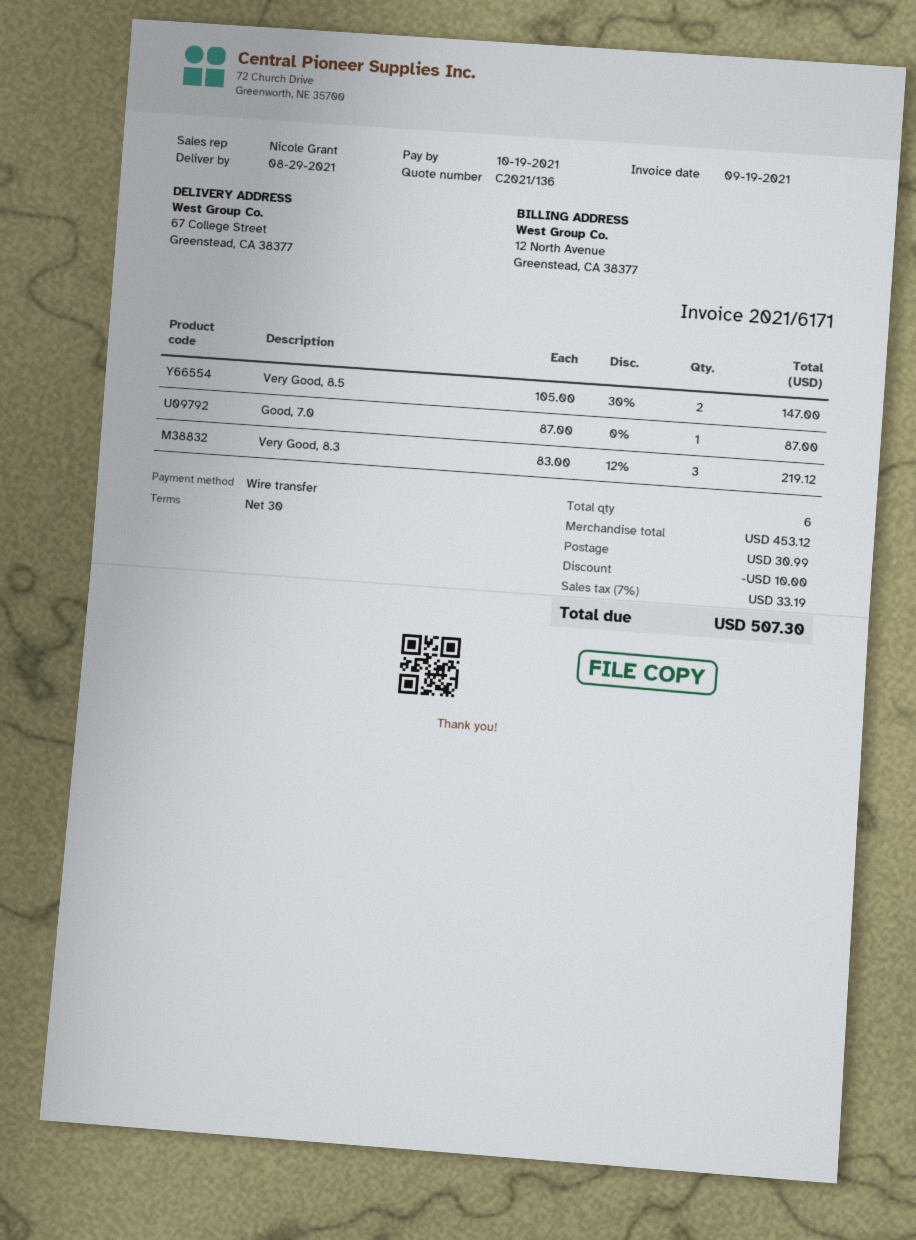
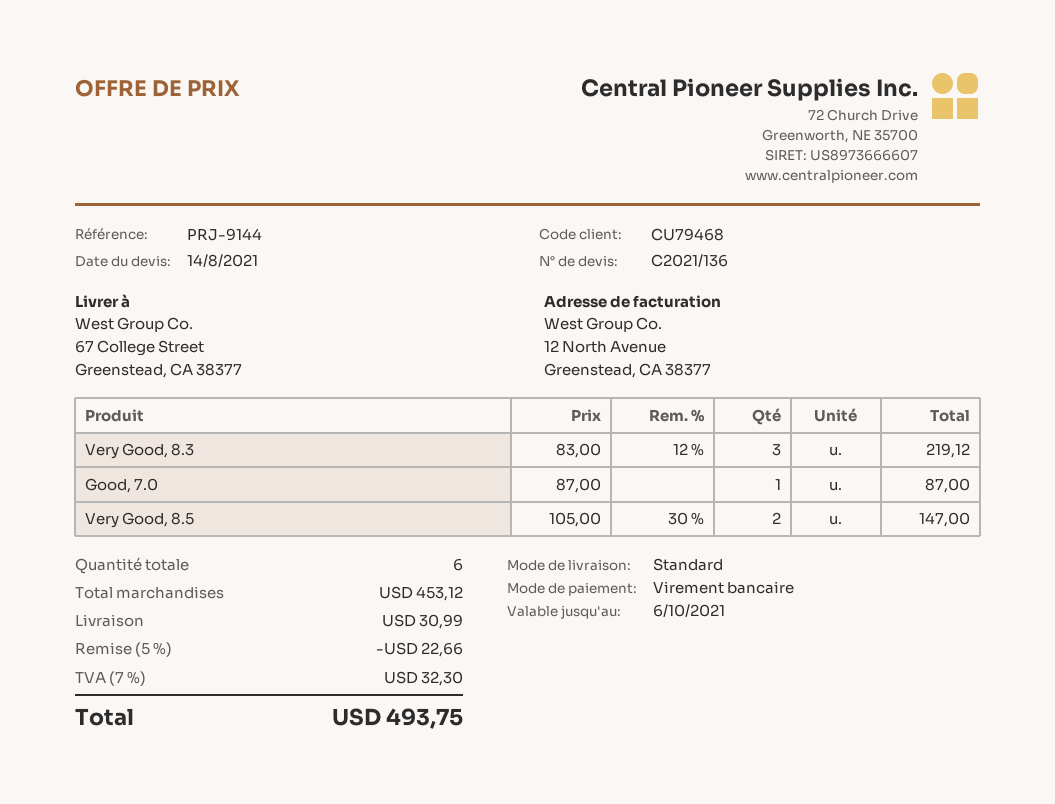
discount: 10.00 -> 22.66
tax: 7% = 33.19 -> 7% = 32.30
total: 507.30 -> 493.75

